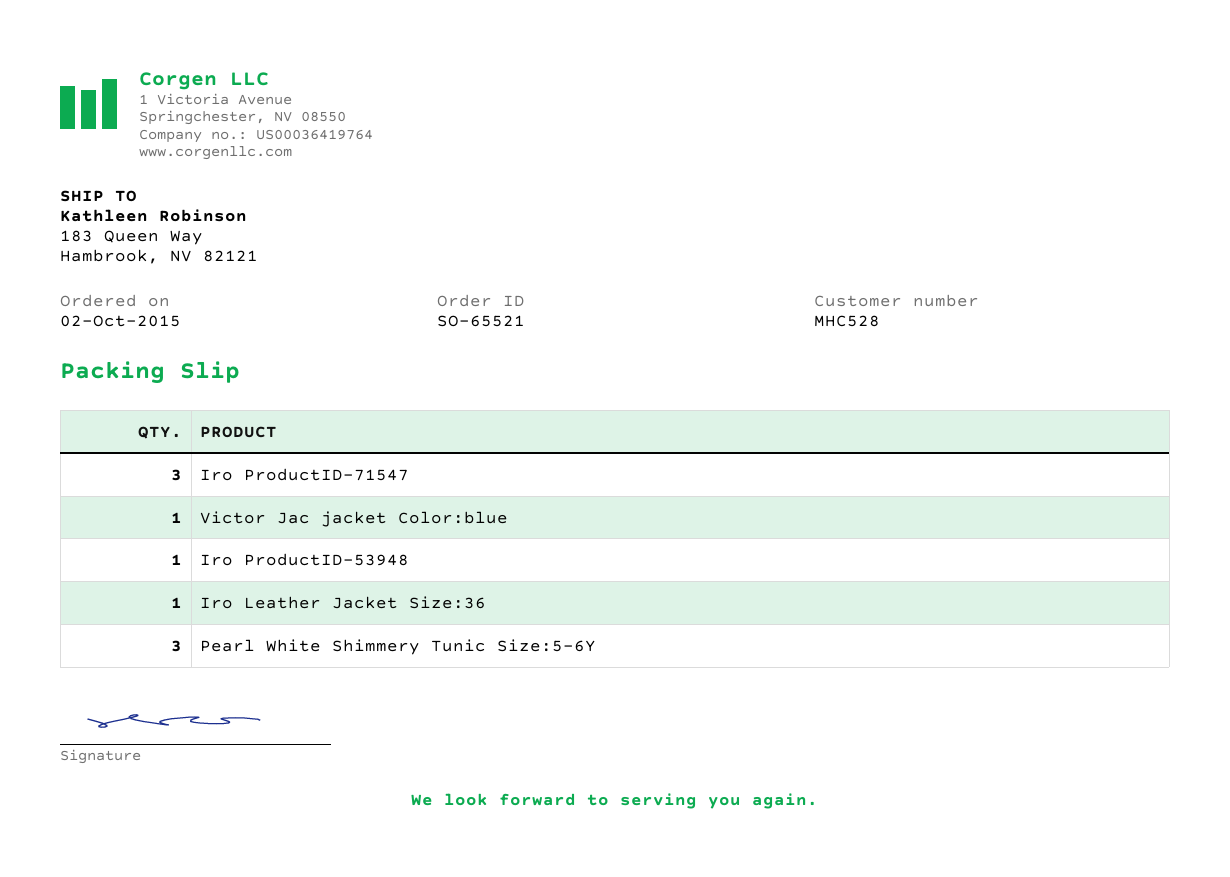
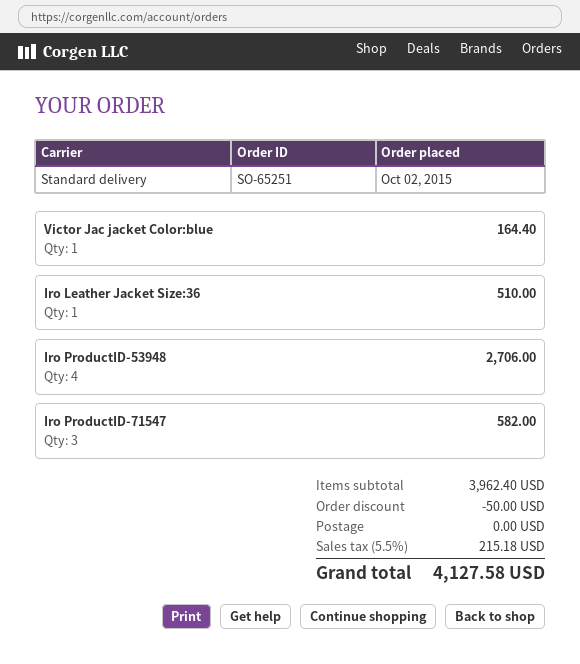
order number: SO-65521 -> SO-65251
Iro ProductID-53948: 1 -> 4
Pearl White Shimmery Tunic Size:5-6Y: 3 -> none

